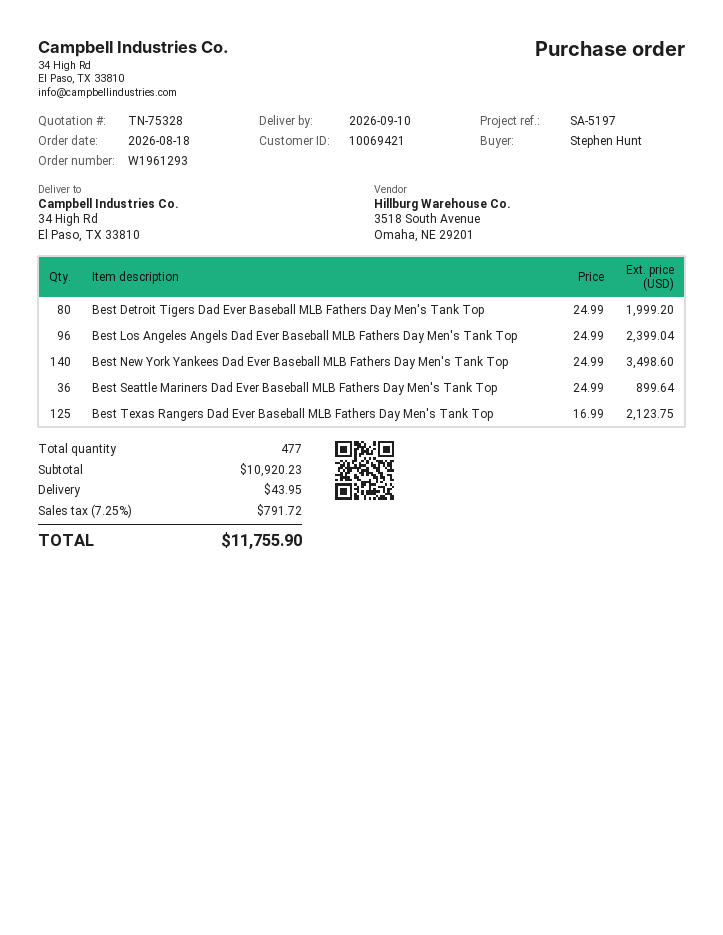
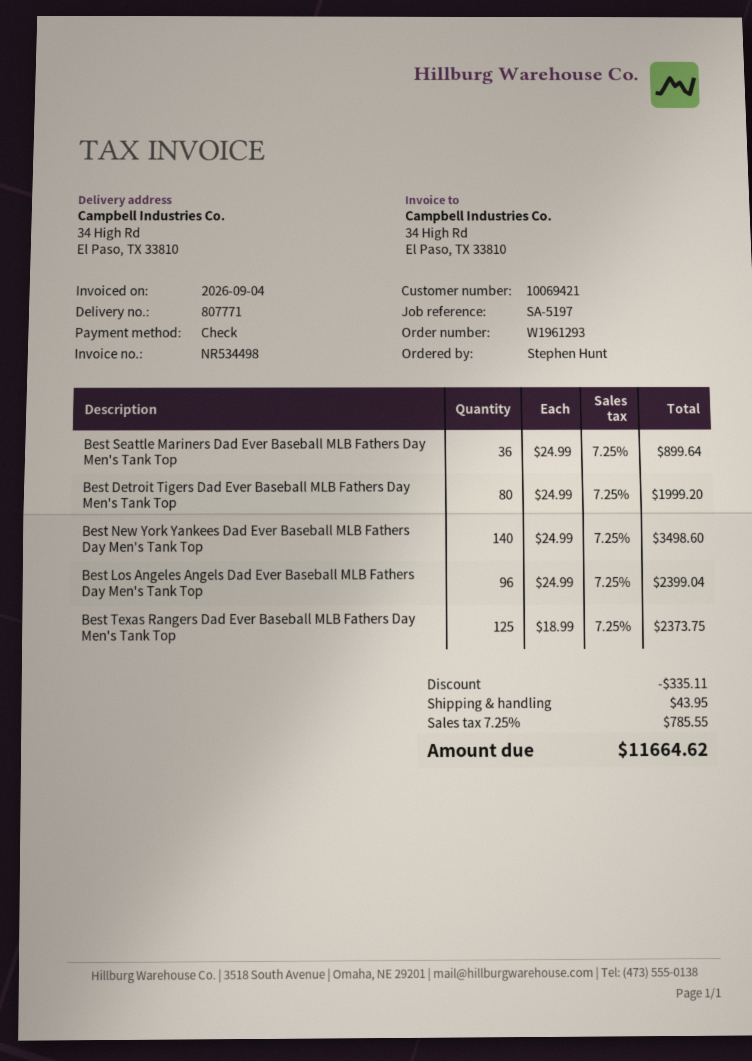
Best Texas Rangers Dad Ever Baseball MLB Fathers Day Men's Tank Top: 125 x 16.99 = 2123.75 -> 125 x 18.99 = 2373.75
discount: none -> 335.11
tax: 7.25% = 791.72 -> 7.25% = 785.55
total: 11755.90 -> 11664.62

